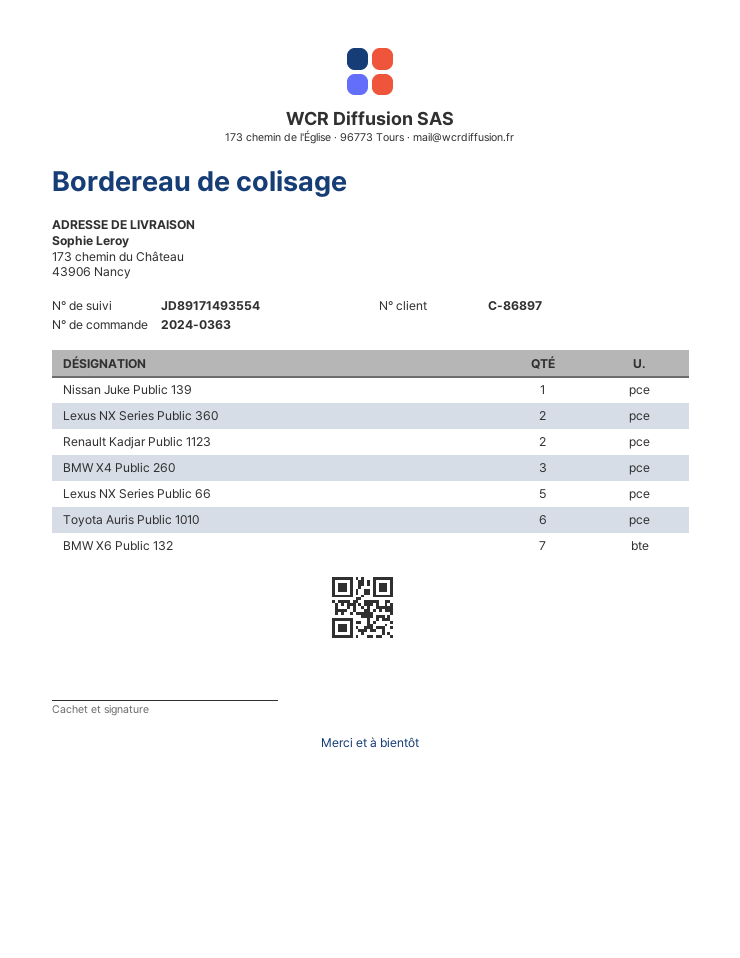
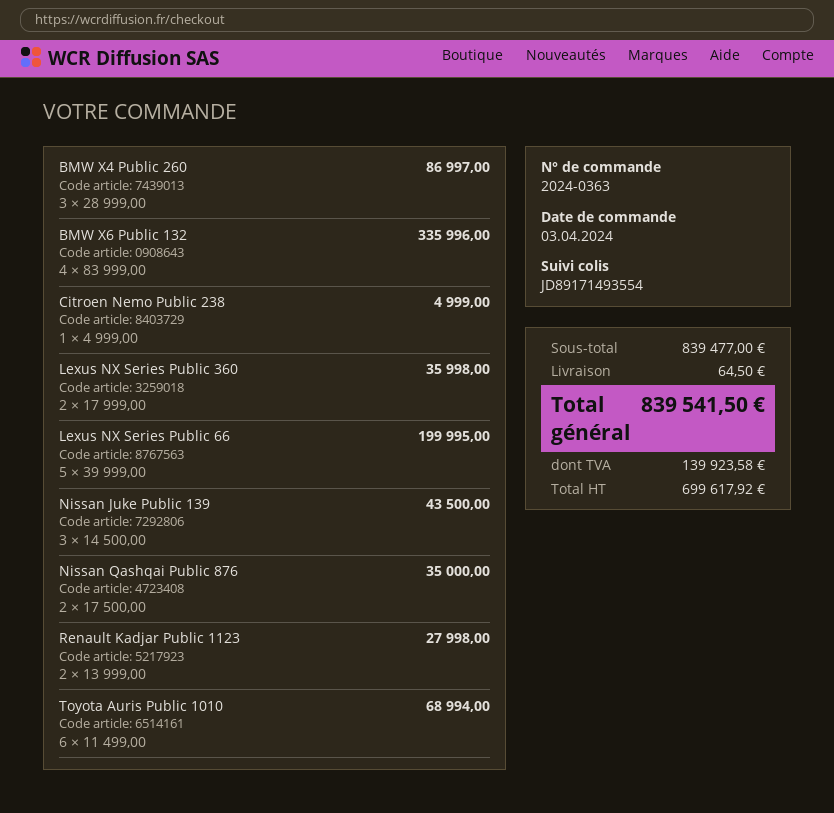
Nissan Juke Public 139: 1 -> 3
BMW X6 Public 132: 7 -> 4
Citroen Nemo Public 238: none -> 1
Nissan Qashqai Public 876: none -> 2

